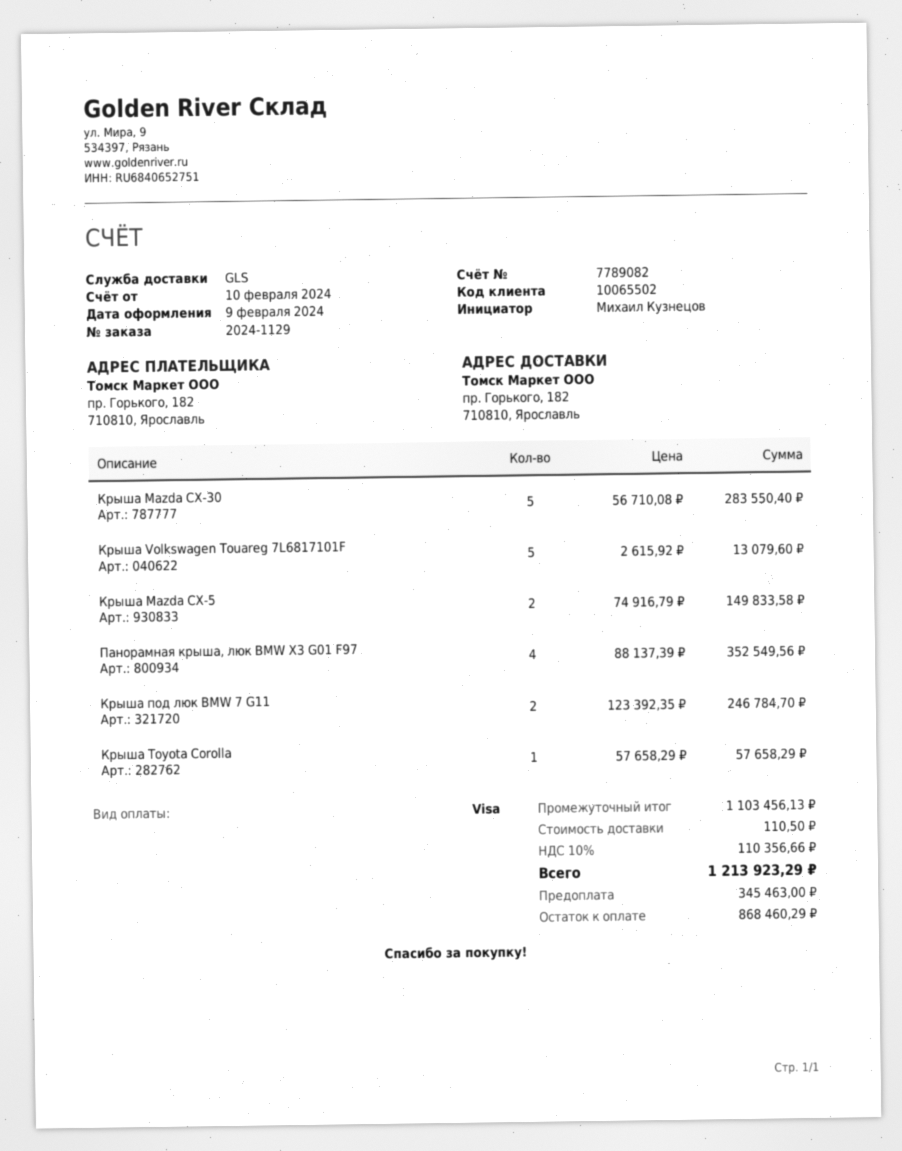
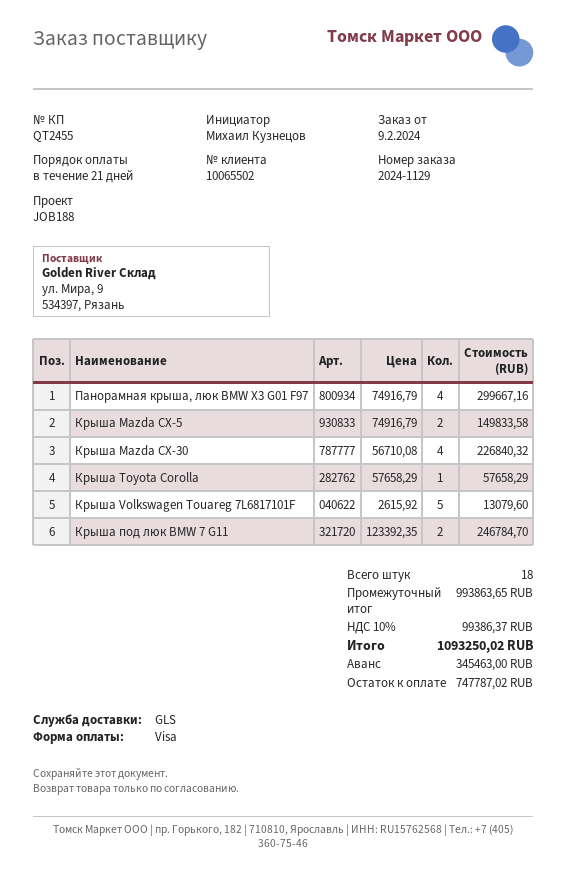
Крыша Mazda CX-30: 5 x 56710.08 = 283550.40 -> 4 x 56710.08 = 226840.32
Панорамная крыша, люк BMW X3 G01 F97: 4 x 88137.39 = 352549.56 -> 4 x 74916.79 = 299667.16
subtotal: 1103456.13 -> 993863.65
shipping: 110.50 -> none
tax: 10% = 110356.66 -> 10% = 99386.37
total: 1213923.29 -> 1093250.02
balance: 868460.29 -> 747787.02

